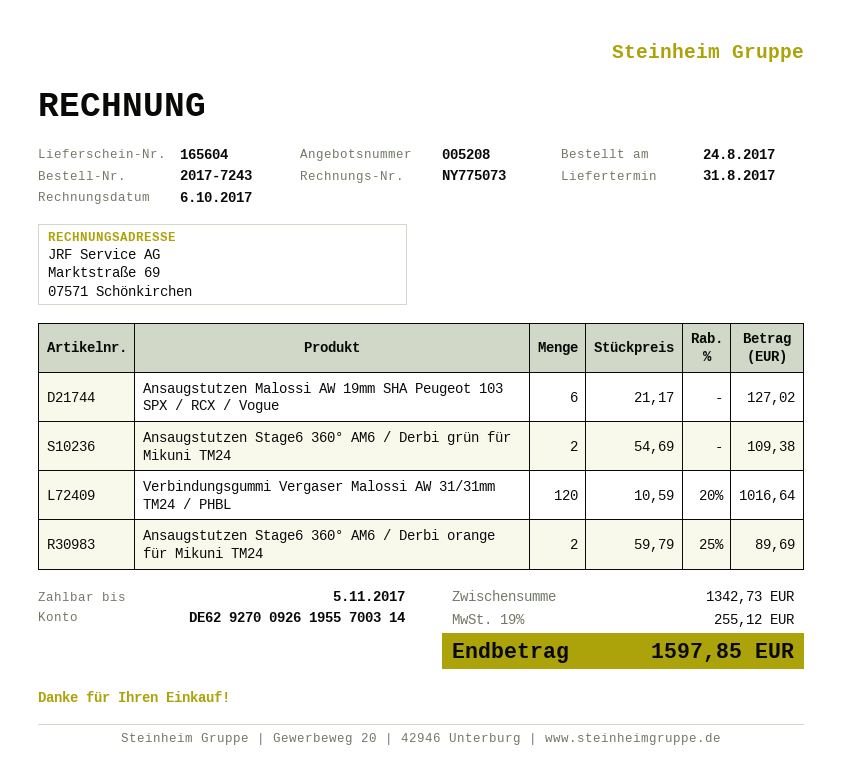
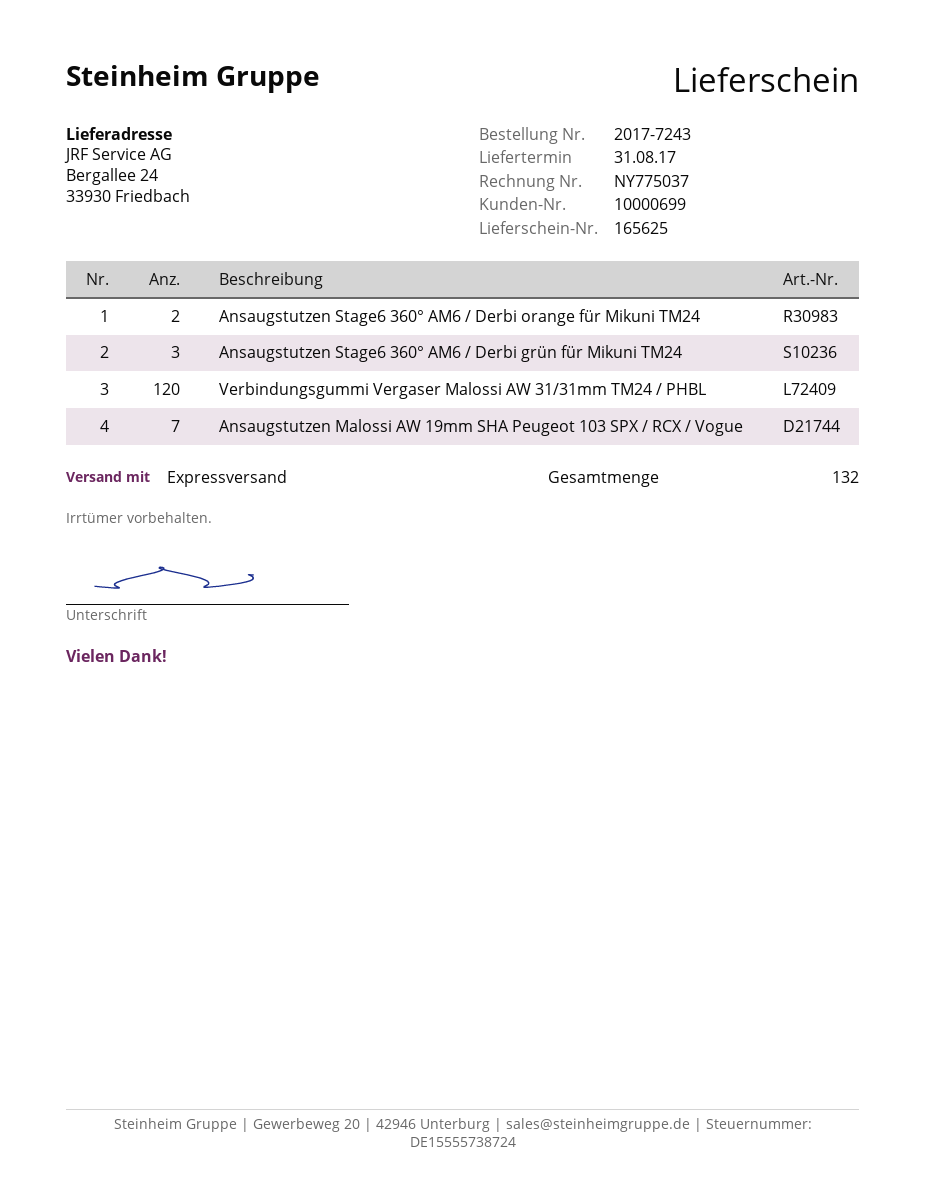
delivery note number: 165604 -> 165625
invoice number: NY775073 -> NY775037
Ansaugstutzen Malossi AW 19mm SHA Peugeot 103 SPX / RCX / Vogue: 6 -> 7
Ansaugstutzen Stage6 360° AM6 / Derbi grün für Mikuni TM24: 2 -> 3

